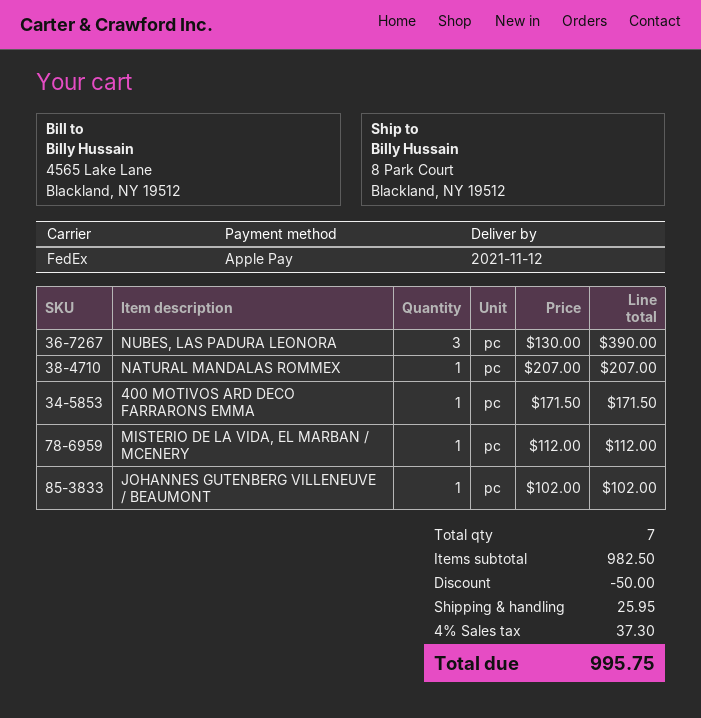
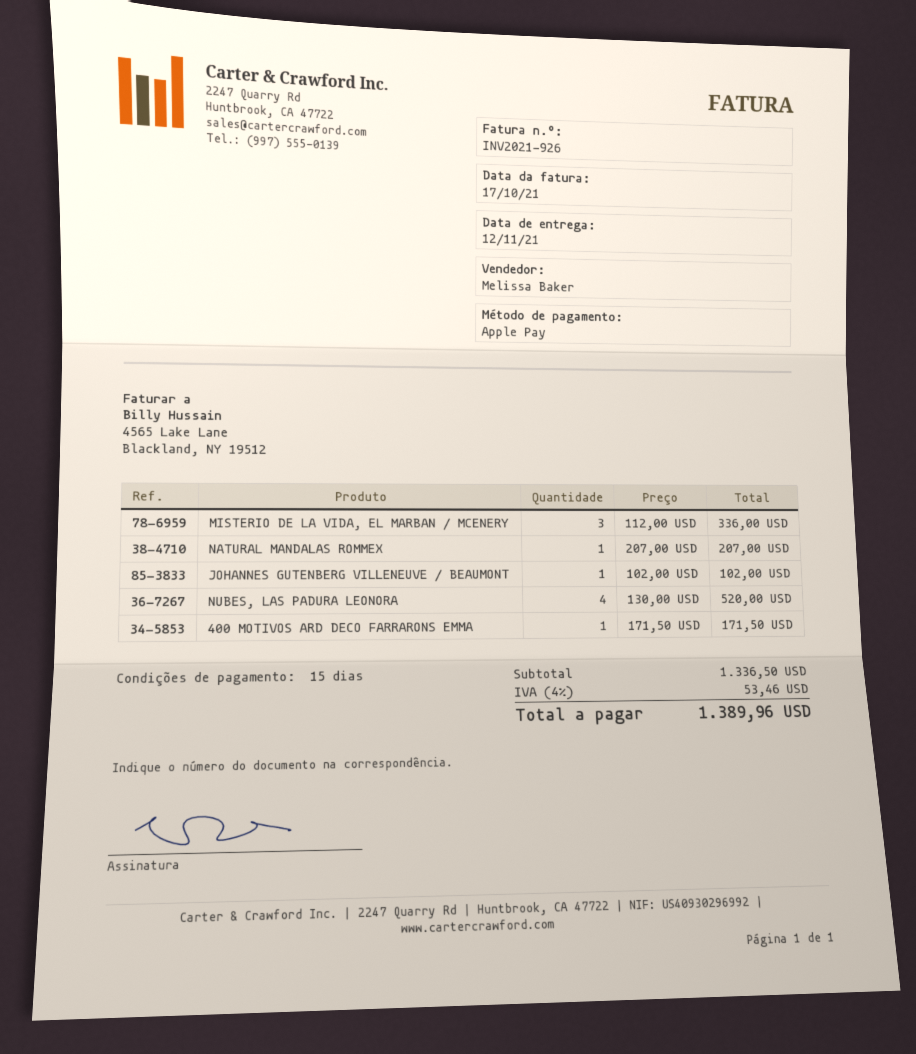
NUBES, LAS PADURA LEONORA: 3 x 130.00 = 390.00 -> 4 x 130.00 = 520.00
MISTERIO DE LA VIDA, EL MARBAN / MCENERY: 1 x 112.00 = 112.00 -> 3 x 112.00 = 336.00
subtotal: 982.50 -> 1336.50
discount: 50.00 -> none
shipping: 25.95 -> none
tax: 4% = 37.30 -> 4% = 53.46
total: 995.75 -> 1389.96

